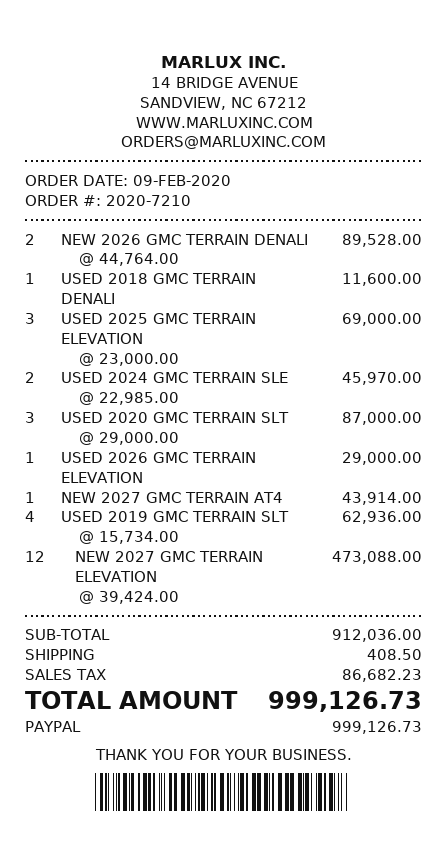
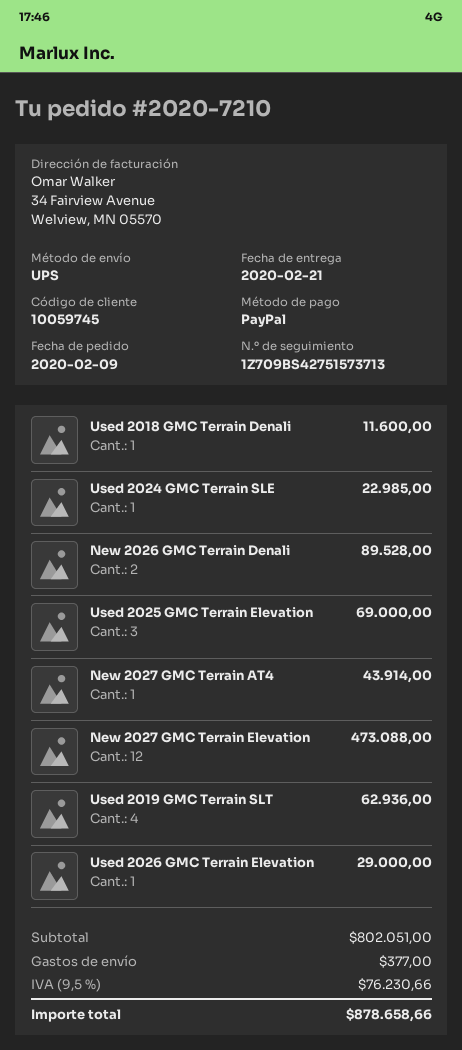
USED 2024 GMC TERRAIN SLE: 2 for 45970.00 -> 1 for 22985.00
USED 2020 GMC TERRAIN SLT: 3 for 87000.00 -> none
subtotal: 912036.00 -> 802051.00
shipping: 408.50 -> 377.00
tax: 86682.23 -> 76230.66
total: 999126.73 -> 878658.66

